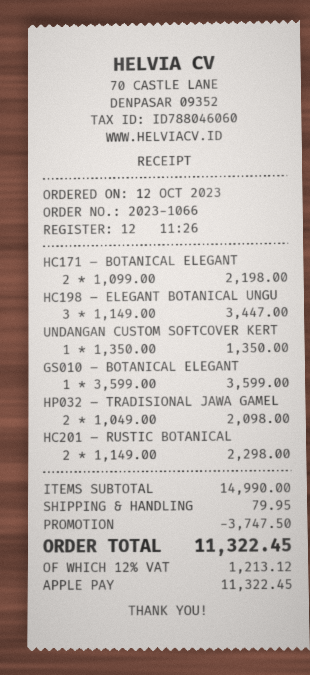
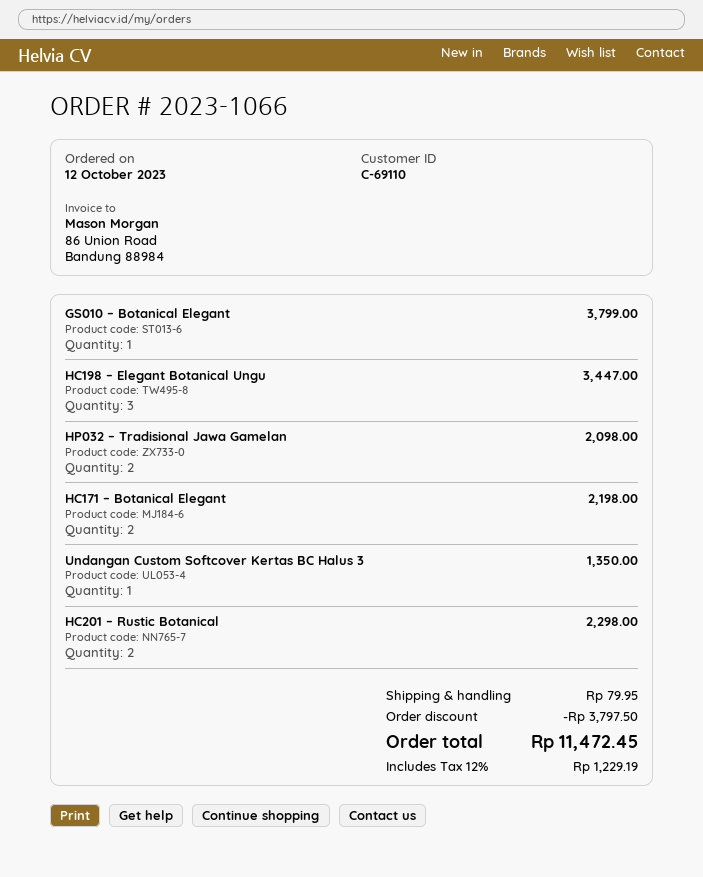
GS010 – BOTANICAL ELEGANT: 1 for 3599.00 -> 1 for 3799.00
discount: 3747.50 -> 3797.50
tax: 12% = 1213.12 -> 12% = 1229.19
total: 11322.45 -> 11472.45

